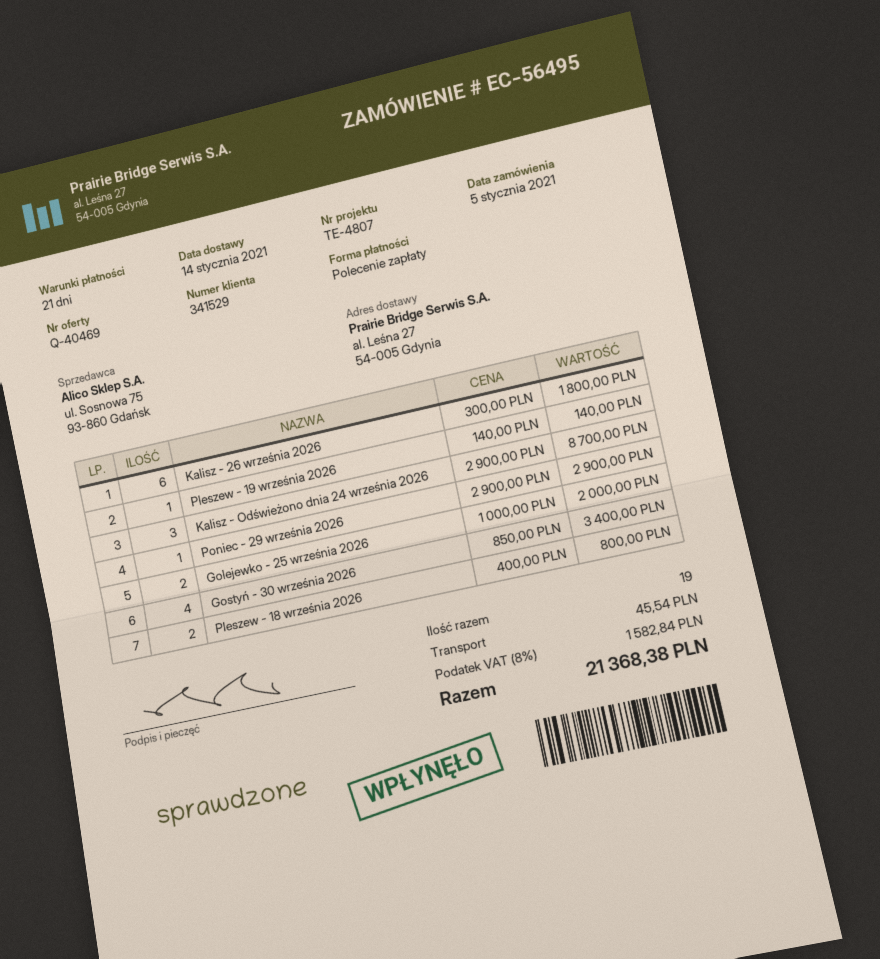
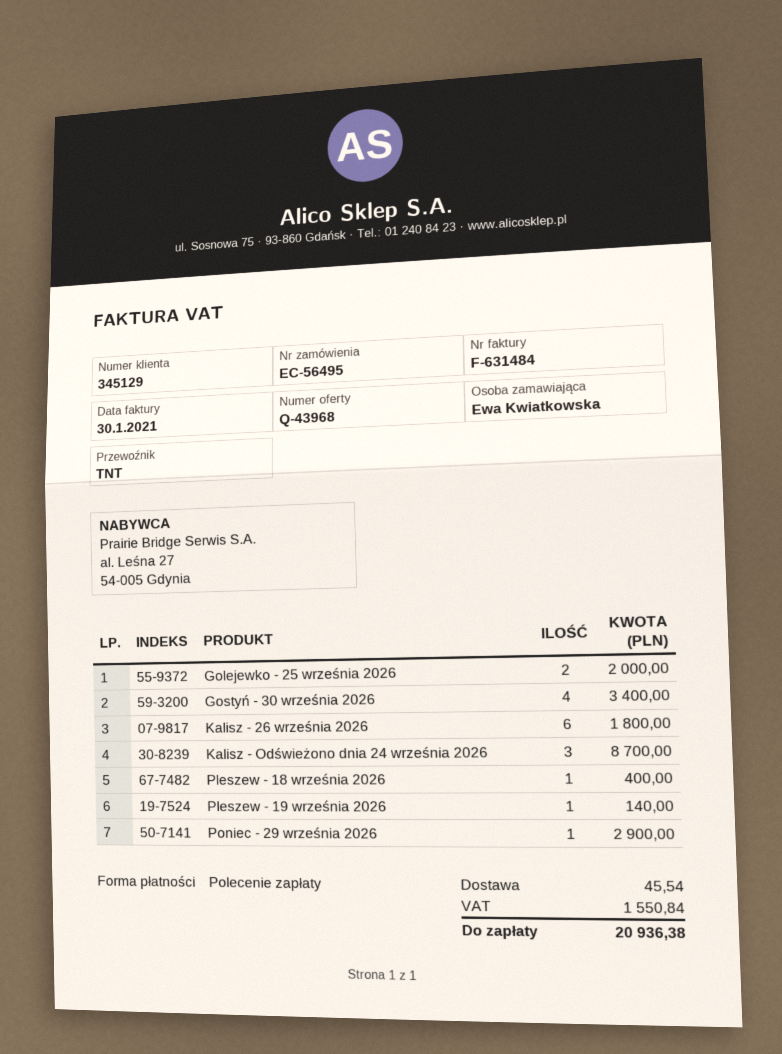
quote number: Q-40469 -> Q-43968
customer number: 341529 -> 345129
Pleszew - 18 września 2026: 2 for 800.00 -> 1 for 400.00
tax: 1582.84 -> 1550.84
total: 21368.38 -> 20936.38

